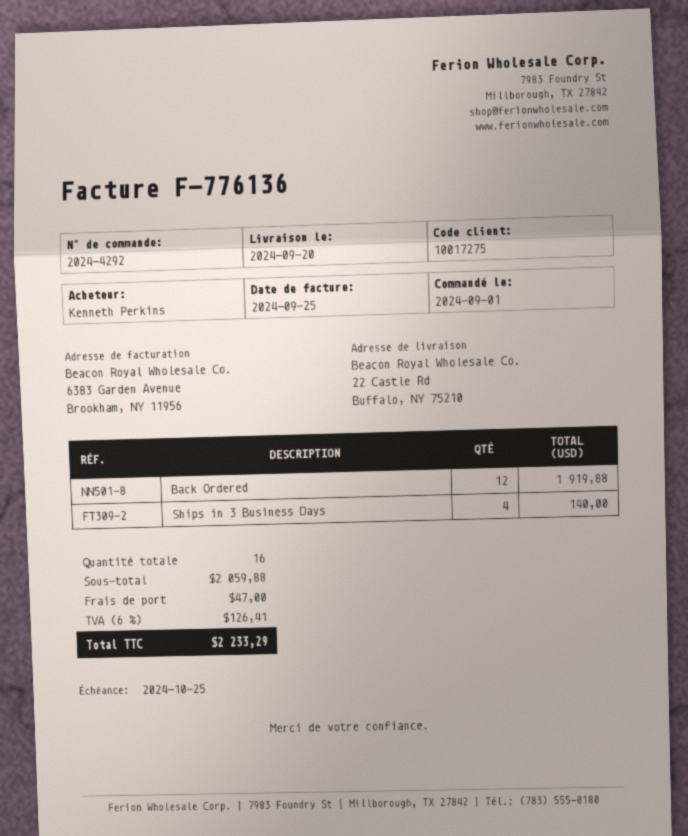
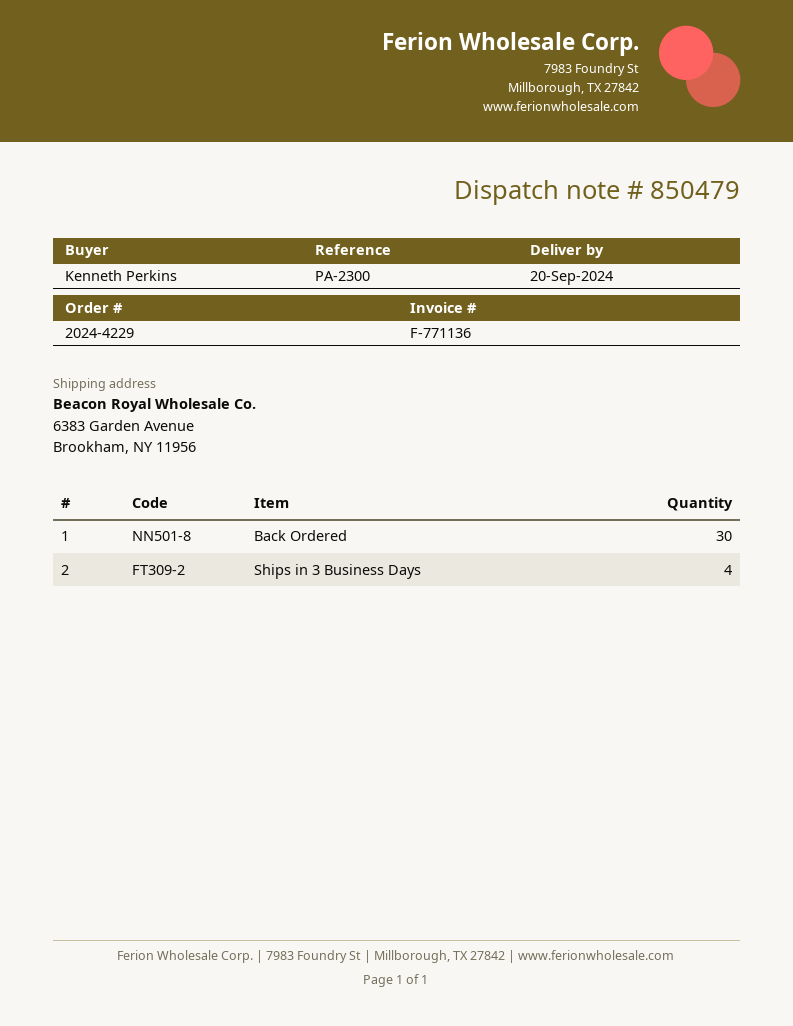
order number: 2024-4292 -> 2024-4229
invoice number: F-776136 -> F-771136
ship to: 22 Castle Rd, Buffalo, NY 75210 -> 6383 Garden Avenue, Brookham, NY 11956
Back Ordered: 12 -> 30

